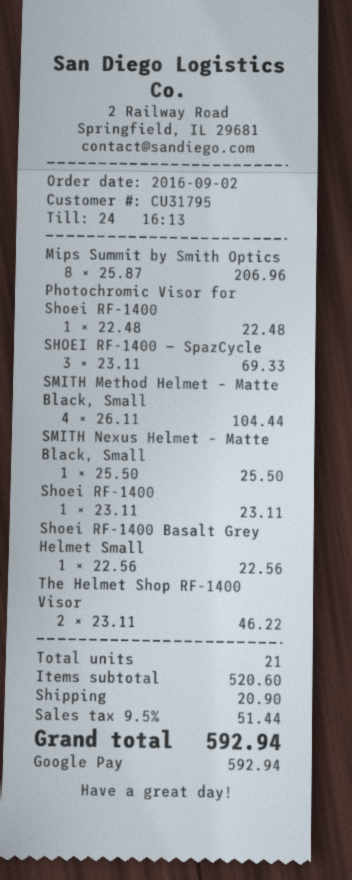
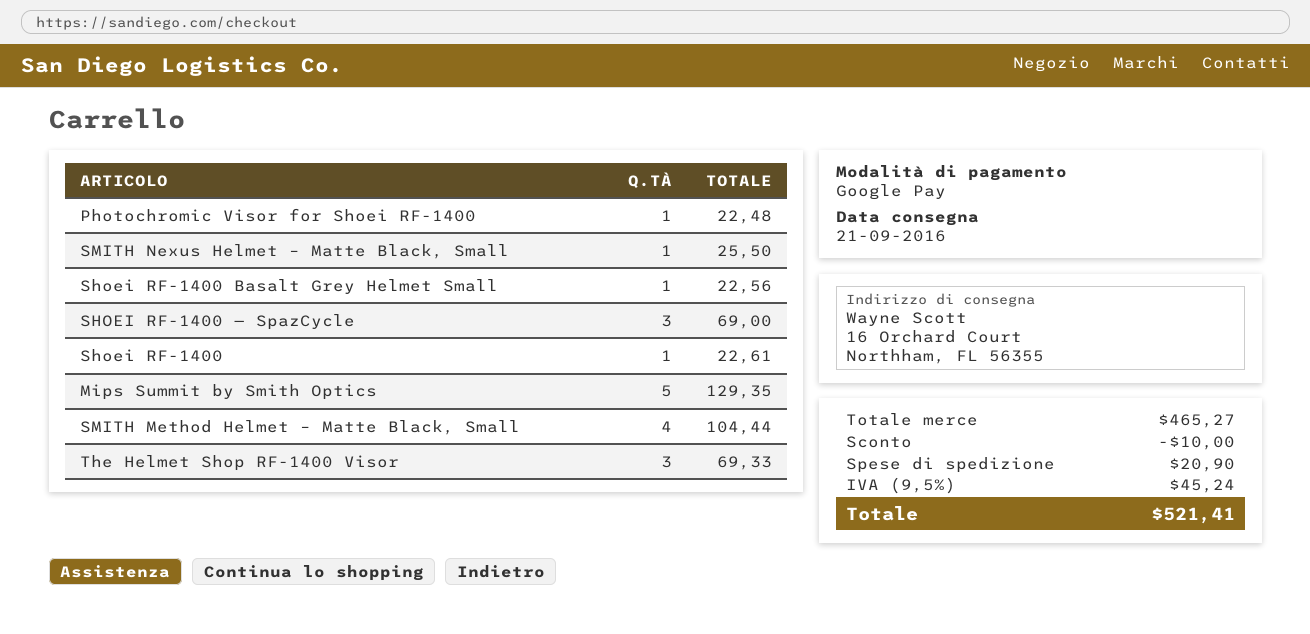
Mips Summit by Smith Optics: 8 for 206.96 -> 5 for 129.35
SHOEI RF-1400 — SpazCycle: 3 for 69.33 -> 3 for 69.00
Shoei RF-1400: 1 for 23.11 -> 1 for 22.61
The Helmet Shop RF-1400 Visor: 2 for 46.22 -> 3 for 69.33
subtotal: 520.60 -> 465.27
discount: none -> 10.00
tax: 9.5% = 51.44 -> 9.5% = 45.24
total: 592.94 -> 521.41

